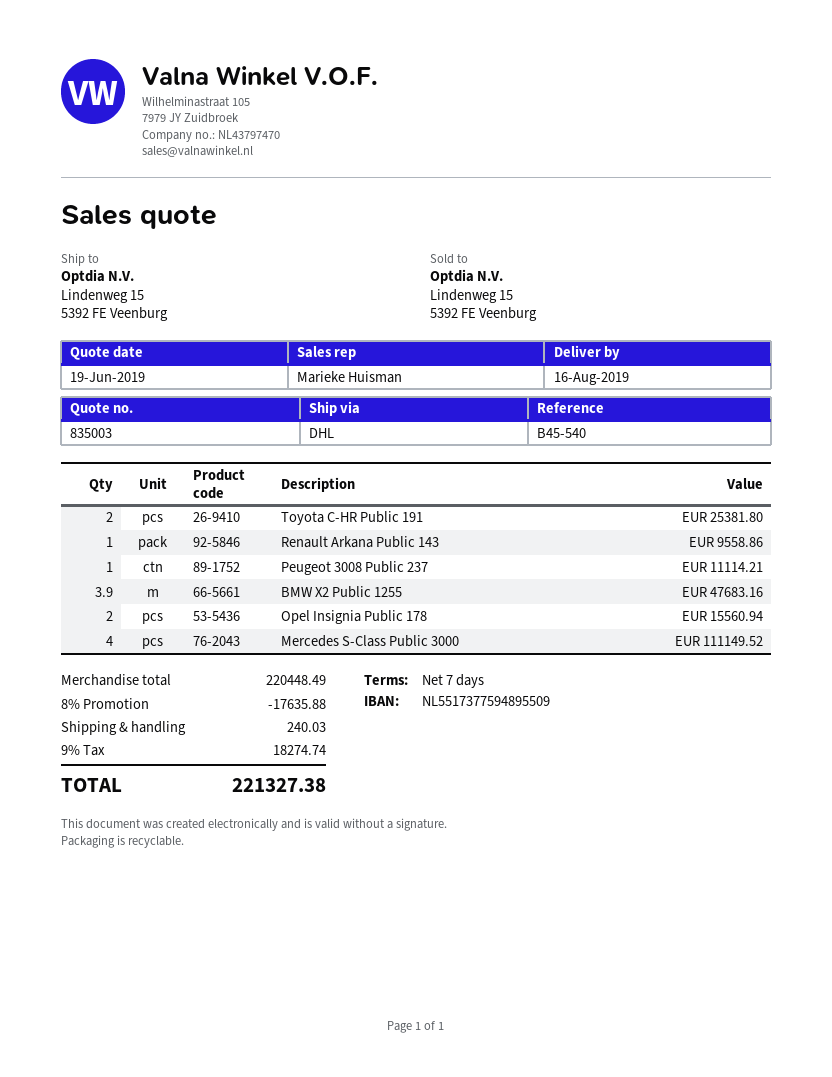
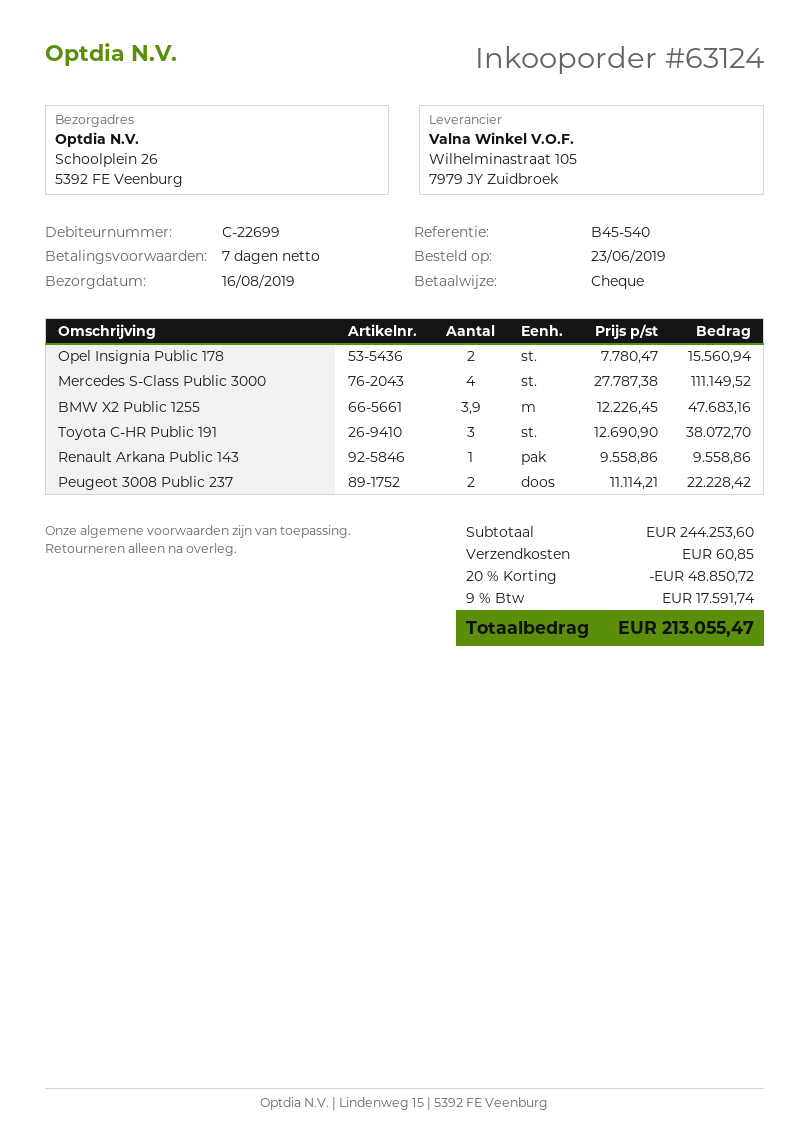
ship to: Lindenweg 15, 5392 FE Veenburg -> Schoolplein 26, 5392 FE Veenburg
Toyota C-HR Public 191: 2 for 25381.80 -> 3 for 38072.70
Peugeot 3008 Public 237: 1 for 11114.21 -> 2 for 22228.42
subtotal: 220448.49 -> 244253.60
discount: 8% = 17635.88 -> 20% = 48850.72
shipping: 240.03 -> 60.85
tax: 9% = 18274.74 -> 9% = 17591.74
total: 221327.38 -> 213055.47

